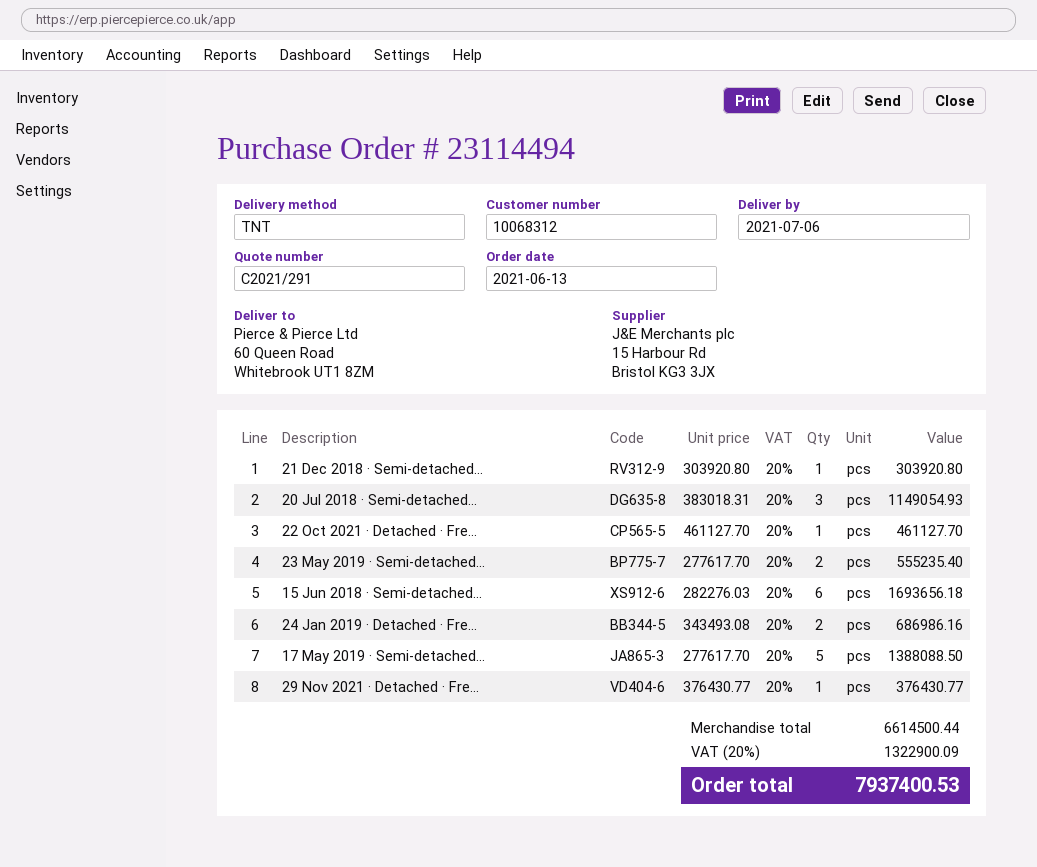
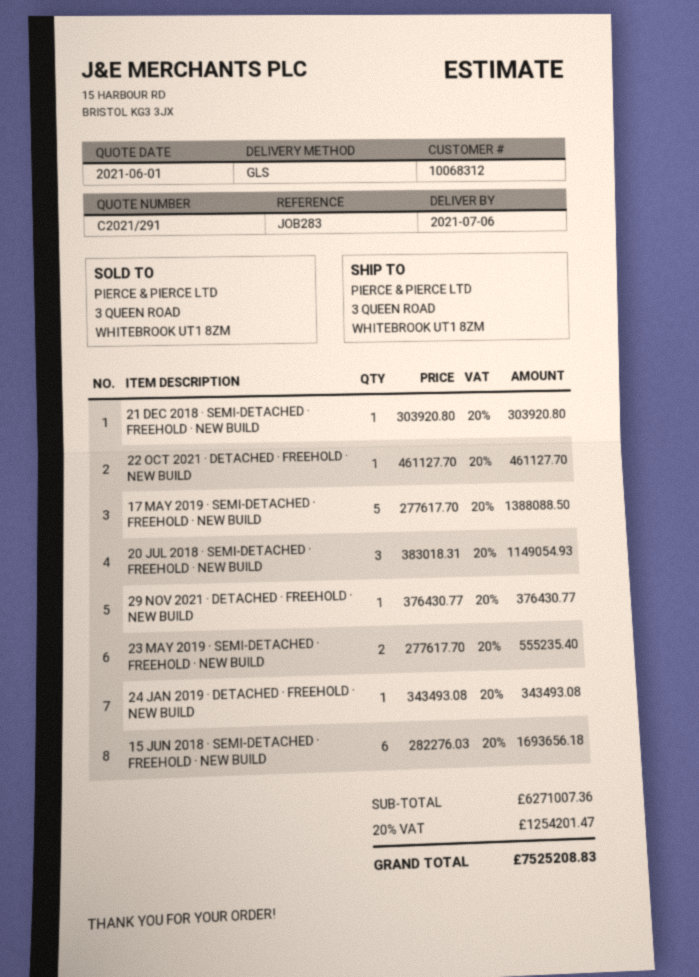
shipping method: TNT -> GLS
ship to: 60 Queen Road, Whitebrook UT1 8ZM -> 3 QUEEN ROAD, WHITEBROOK UT1 8ZM
24 Jan 2019 · Detached · Fre...: 2 x 343493.08 = 686986.16 -> 1 x 343493.08 = 343493.08
subtotal: 6614500.44 -> 6271007.36
tax: 20% = 1322900.09 -> 20% = 1254201.47
total: 7937400.53 -> 7525208.83

